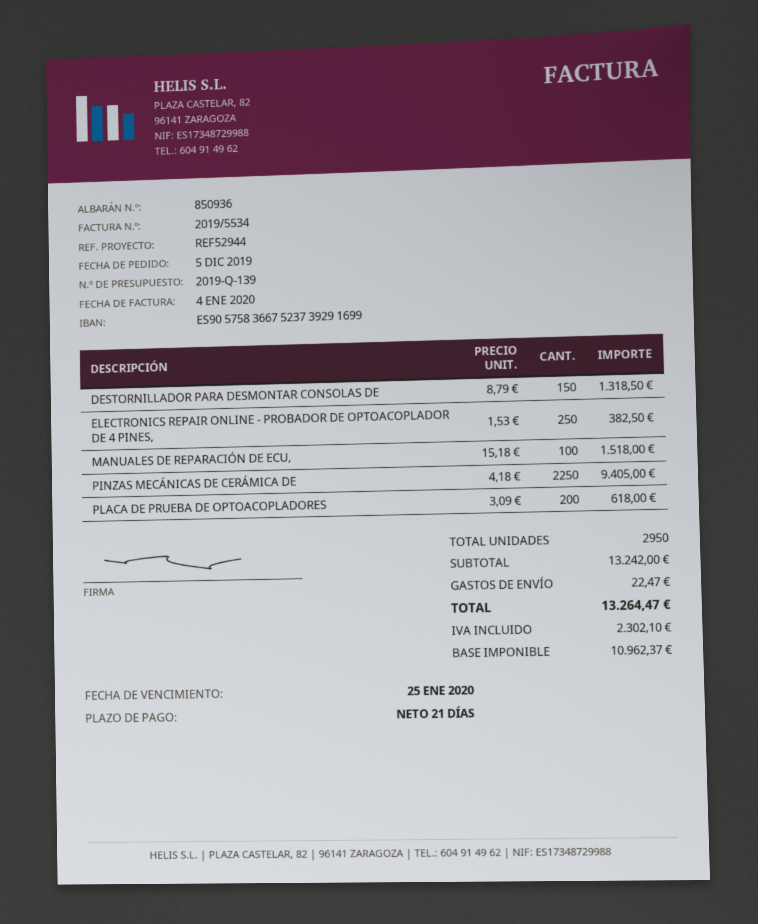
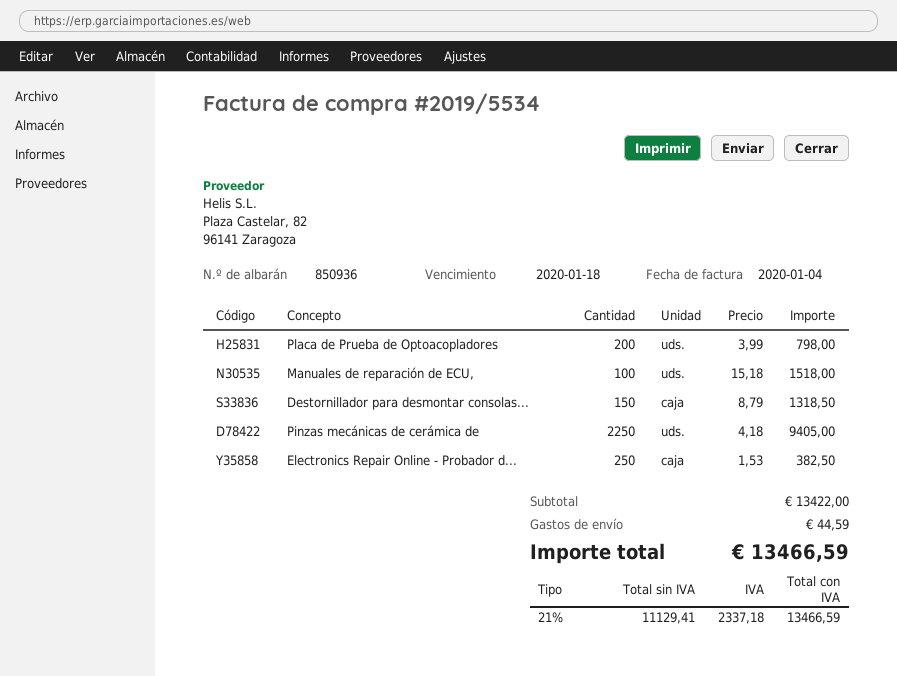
due date: 2020-01-25 -> 2020-01-18
PLACA DE PRUEBA DE OPTOACOPLADORES: 200 x 3.09 = 618.00 -> 200 x 3.99 = 798.00
subtotal: 13242.00 -> 13422.00
shipping: 22.47 -> 44.59
net: 10962.37 -> 11129.41
tax: 2302.10 -> 2337.18
total: 13264.47 -> 13466.59

